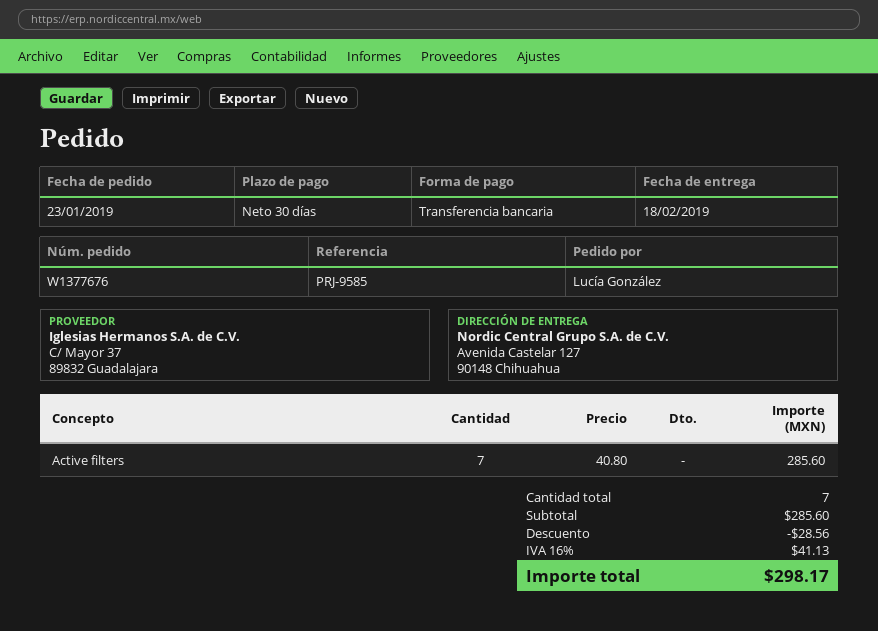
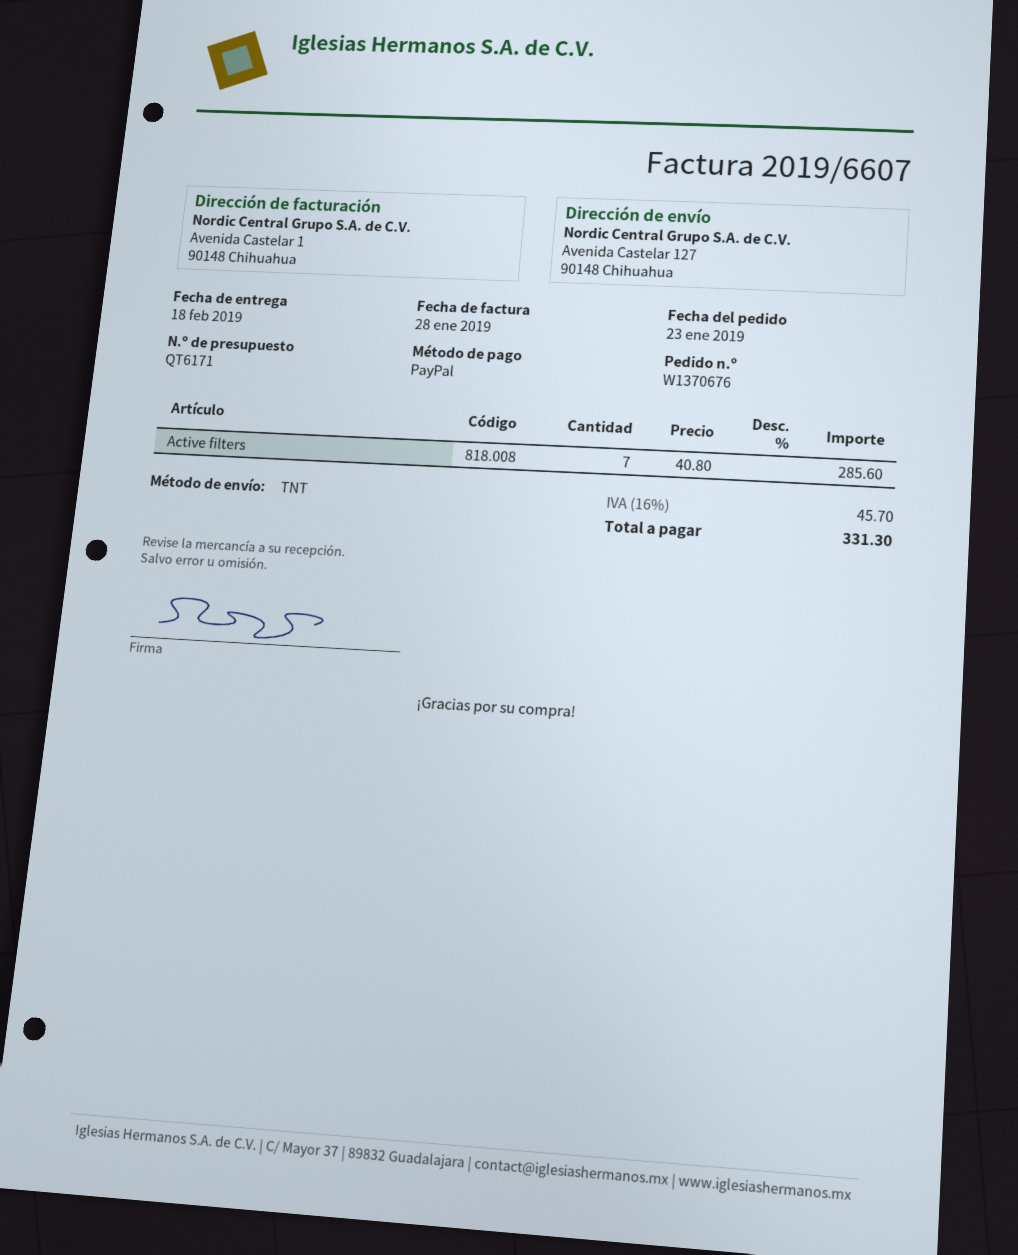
order number: W1377676 -> W1370676
payment method: bank transfer -> PayPal
discount: 28.56 -> none
tax: 16% = 41.13 -> 16% = 45.70
total: 298.17 -> 331.30

